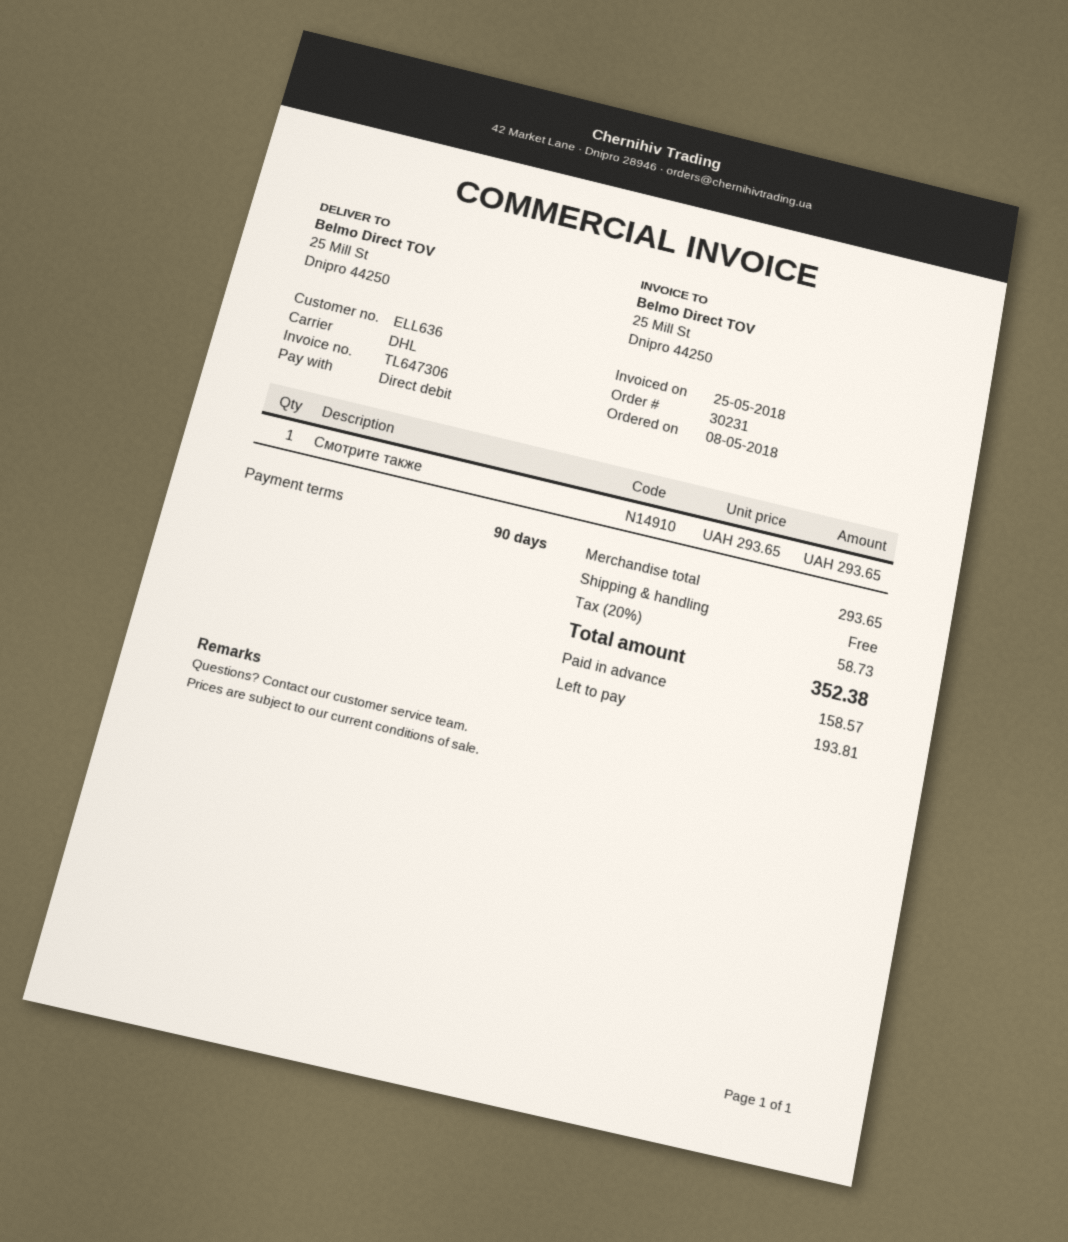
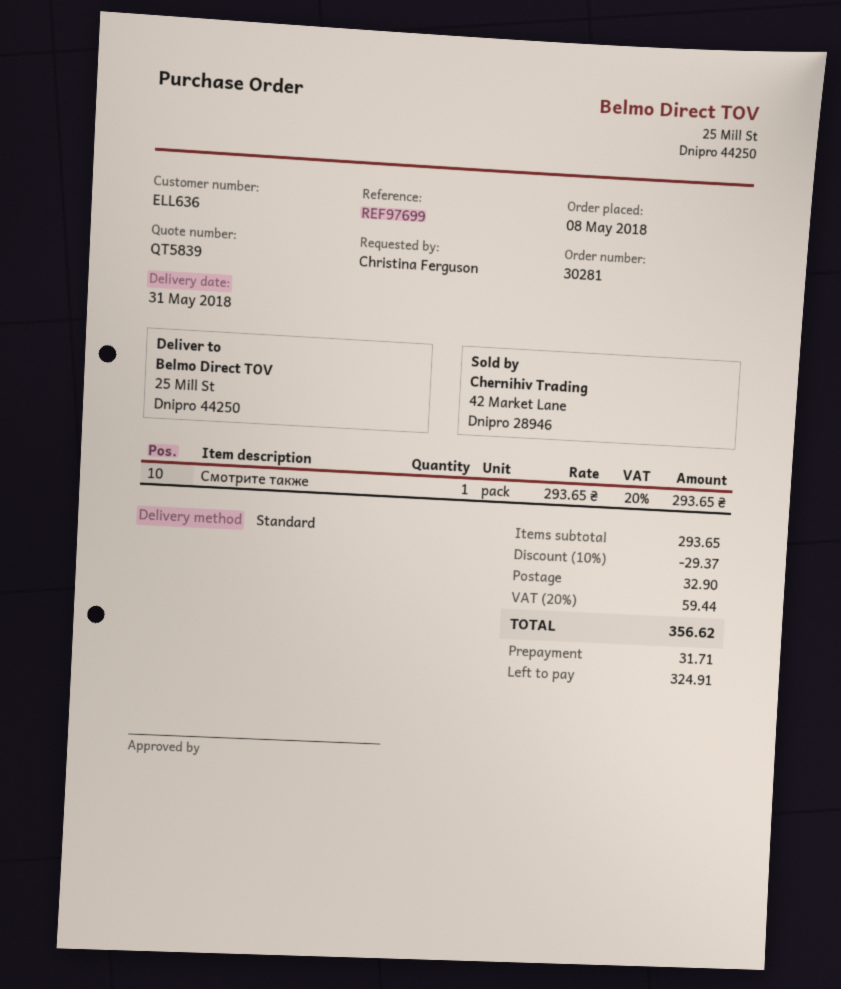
order number: 30231 -> 30281
shipping method: DHL -> standard
discount: none -> 10% = 29.37
shipping: 0.00 -> 32.90
tax: 20% = 58.73 -> 20% = 59.44
total: 352.38 -> 356.62
deposit: 158.57 -> 31.71
balance: 193.81 -> 324.91

